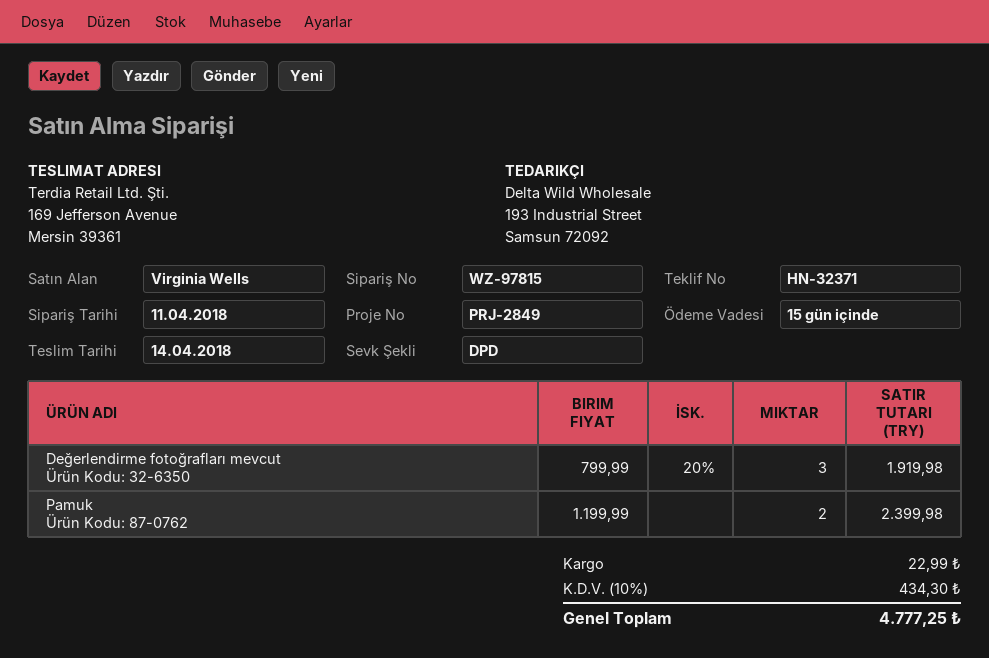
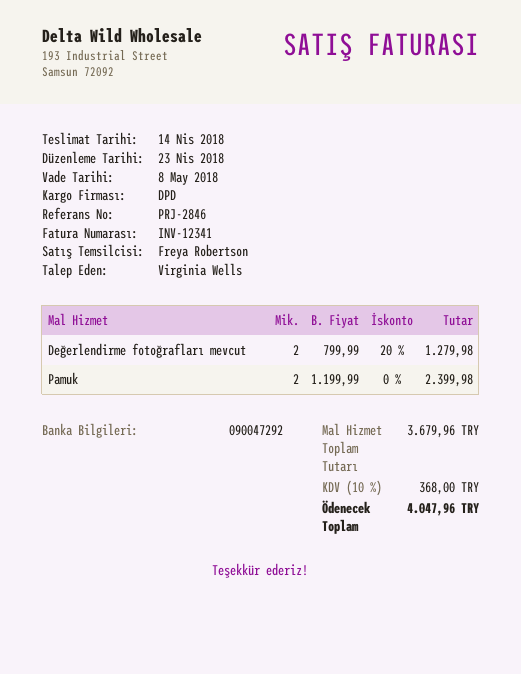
reference: PRJ-2849 -> PRJ-2846
Değerlendirme fotoğrafları mevcut: 3 x 799.99 - 20% = 1919.98 -> 2 x 799.99 - 20% = 1279.98
shipping: 22.99 -> none
tax: 10% = 434.30 -> 10% = 368.00
total: 4777.25 -> 4047.96

